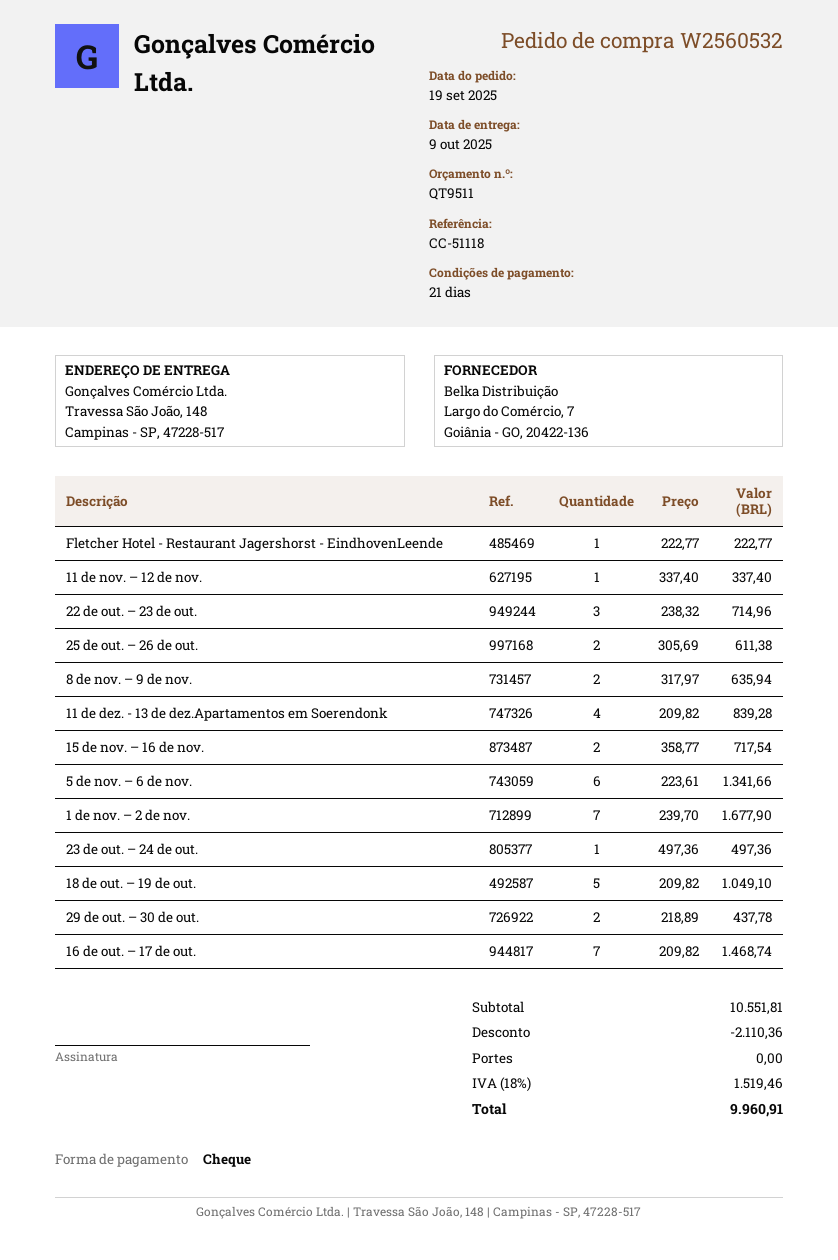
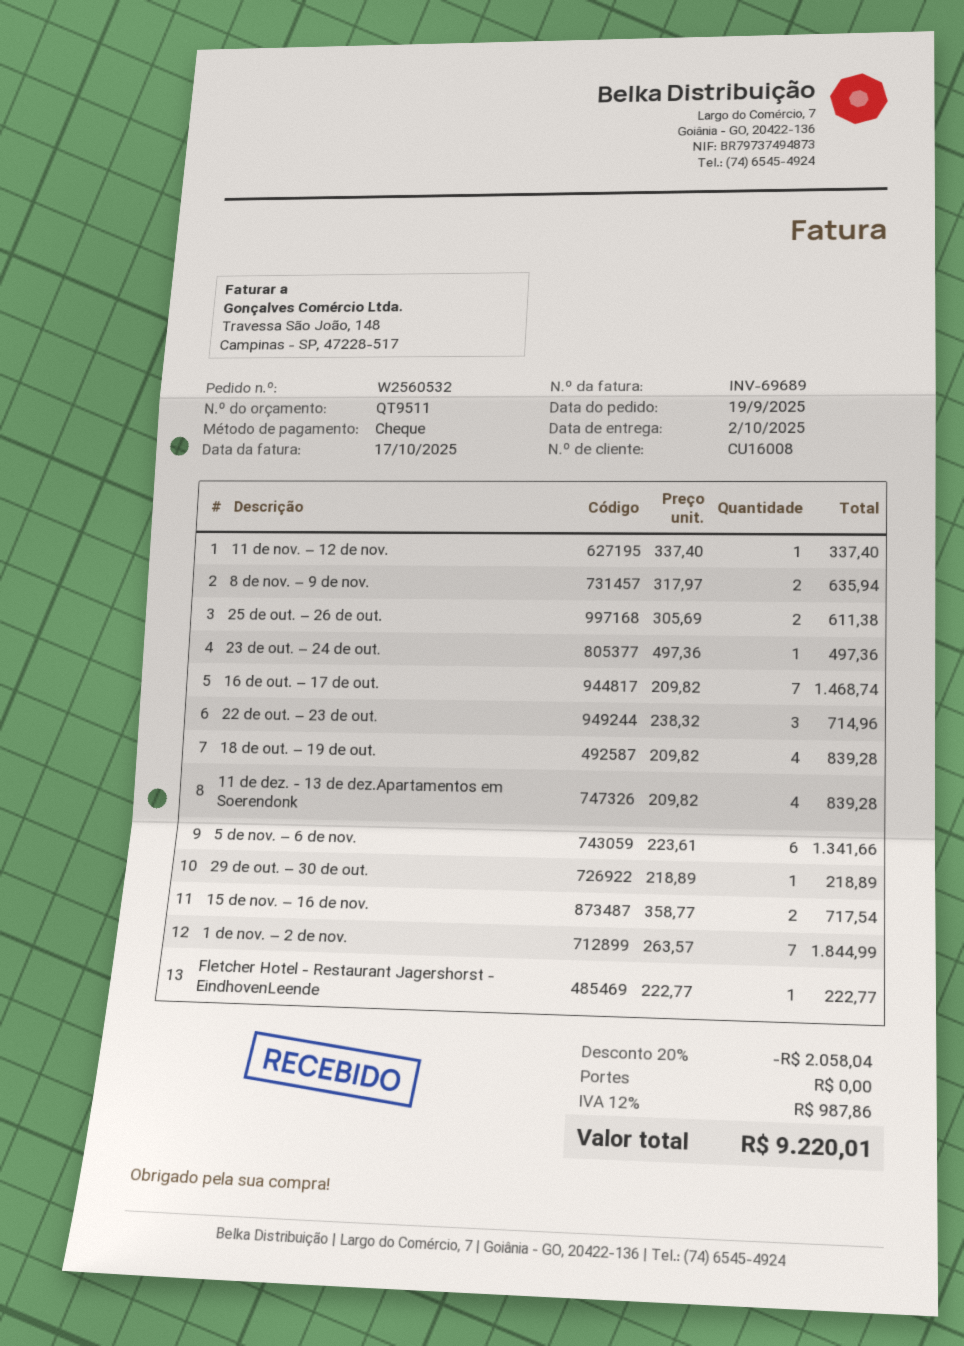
delivery date: 2025-10-09 -> 2025-10-02
1 de nov. – 2 de nov.: 7 x 239.70 = 1677.90 -> 7 x 263.57 = 1844.99
18 de out. – 19 de out.: 5 x 209.82 = 1049.10 -> 4 x 209.82 = 839.28
29 de out. – 30 de out.: 2 x 218.89 = 437.78 -> 1 x 218.89 = 218.89
discount: 2110.36 -> 2058.04
tax: 18% = 1519.46 -> 12% = 987.86
total: 9960.91 -> 9220.01

